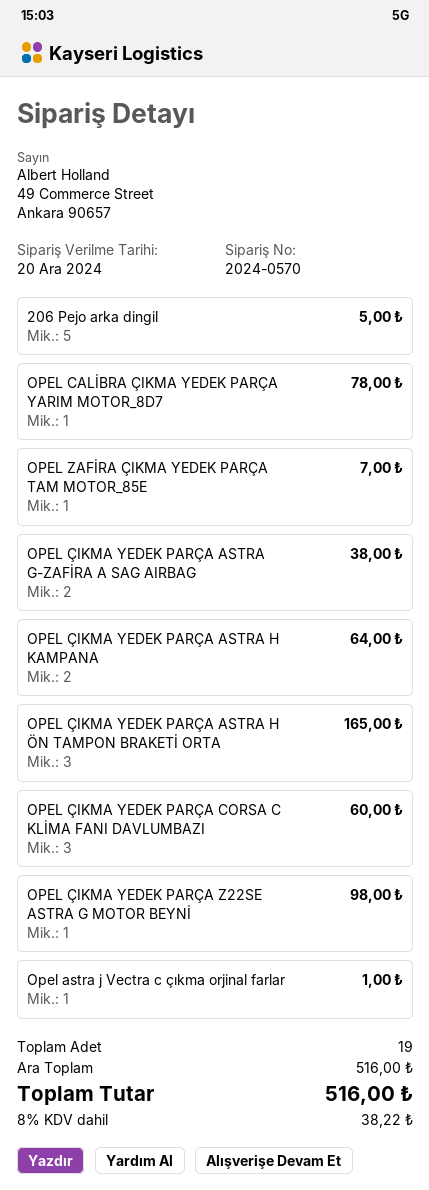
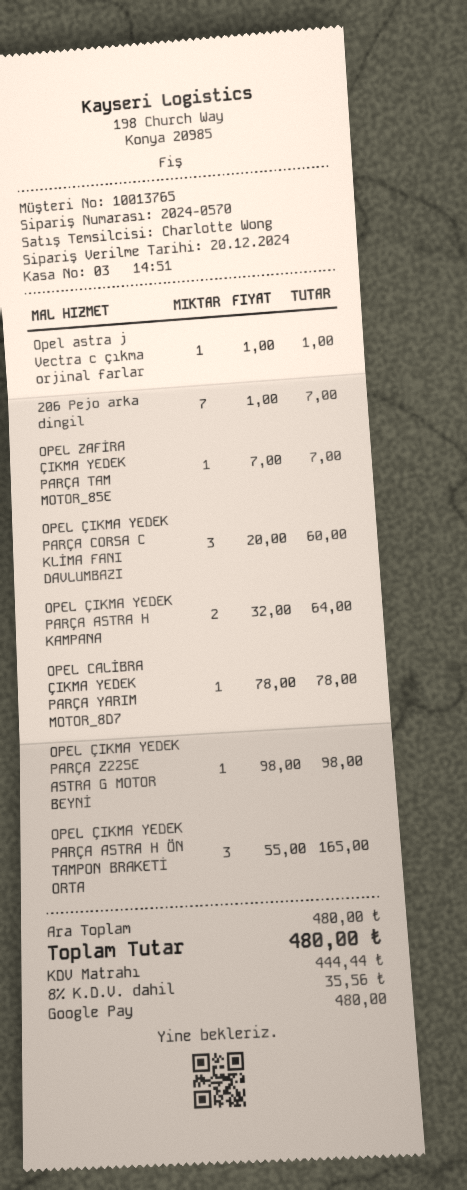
206 Pejo arka dingil: 5 for 5.00 -> 7 for 7.00
OPEL ÇIKMA YEDEK PARÇA ASTRA G-ZAFİRA A SAG AIRBAG: 2 for 38.00 -> none
subtotal: 516.00 -> 480.00
tax: 8% = 38.22 -> 8% = 35.56
total: 516.00 -> 480.00

